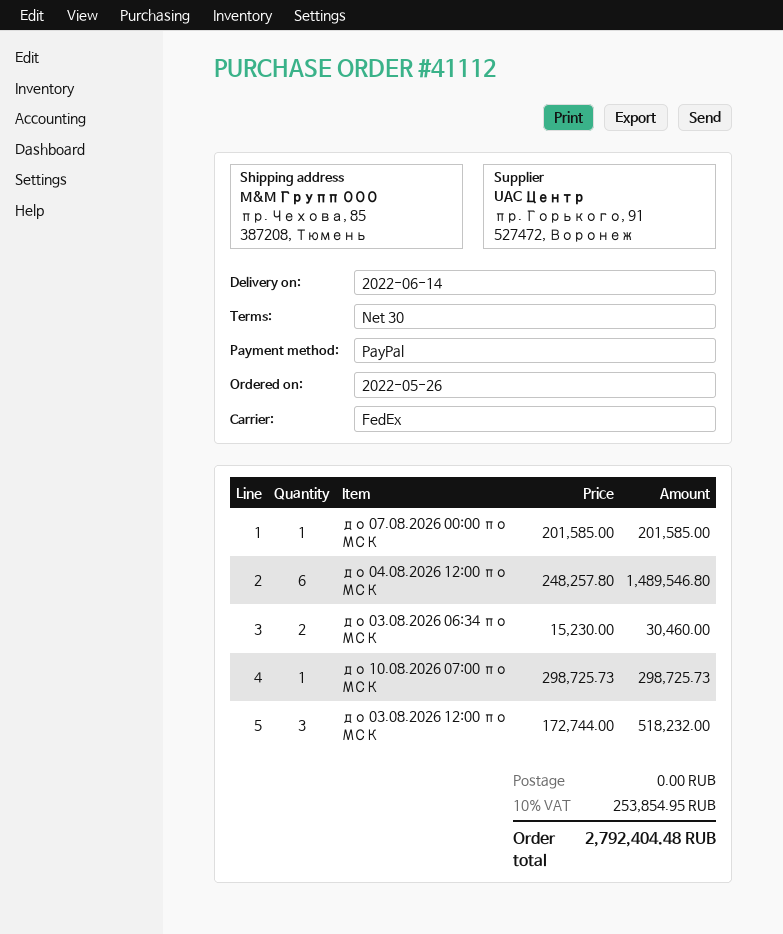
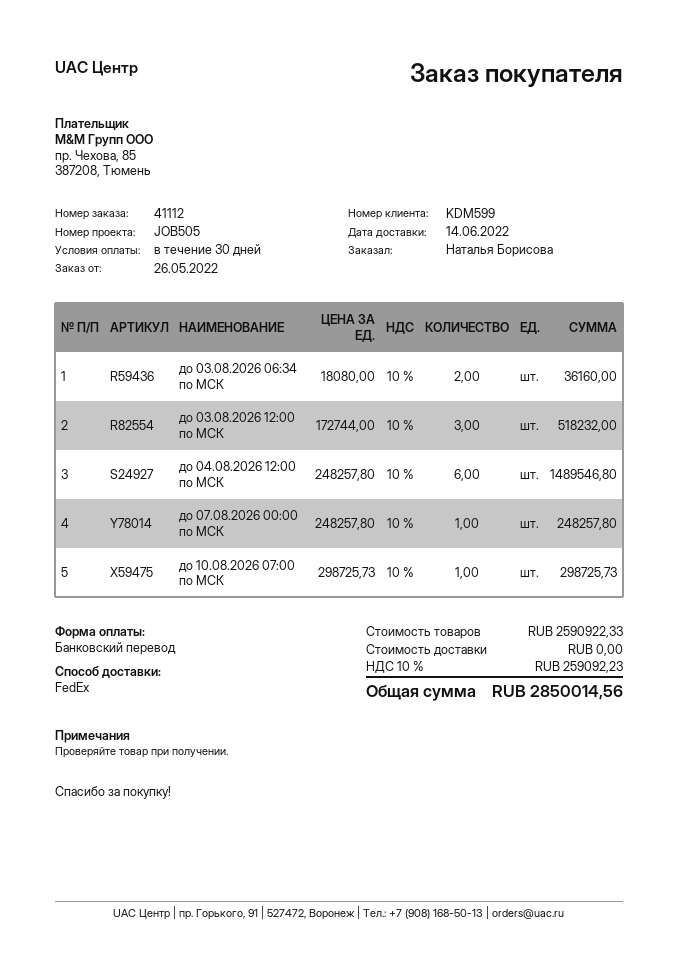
payment method: PayPal -> bank transfer
до 07.08.2026 00:00 по МСК: 1 x 201585.00 = 201585.00 -> 1 x 248257.80 = 248257.80
до 03.08.2026 06:34 по МСК: 2 x 15230.00 = 30460.00 -> 2 x 18080.00 = 36160.00
tax: 10% = 253854.95 -> 10% = 259092.23
total: 2792404.48 -> 2850014.56

